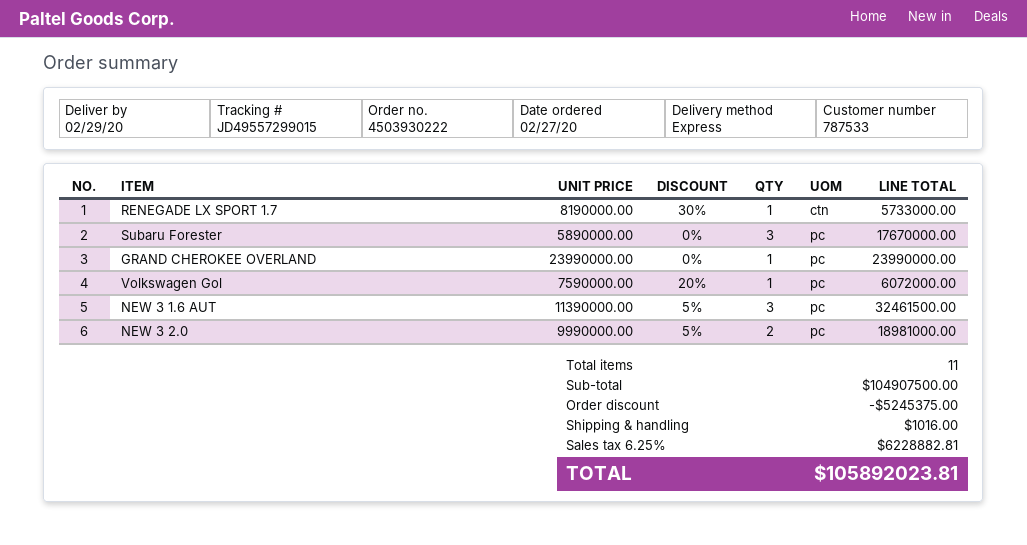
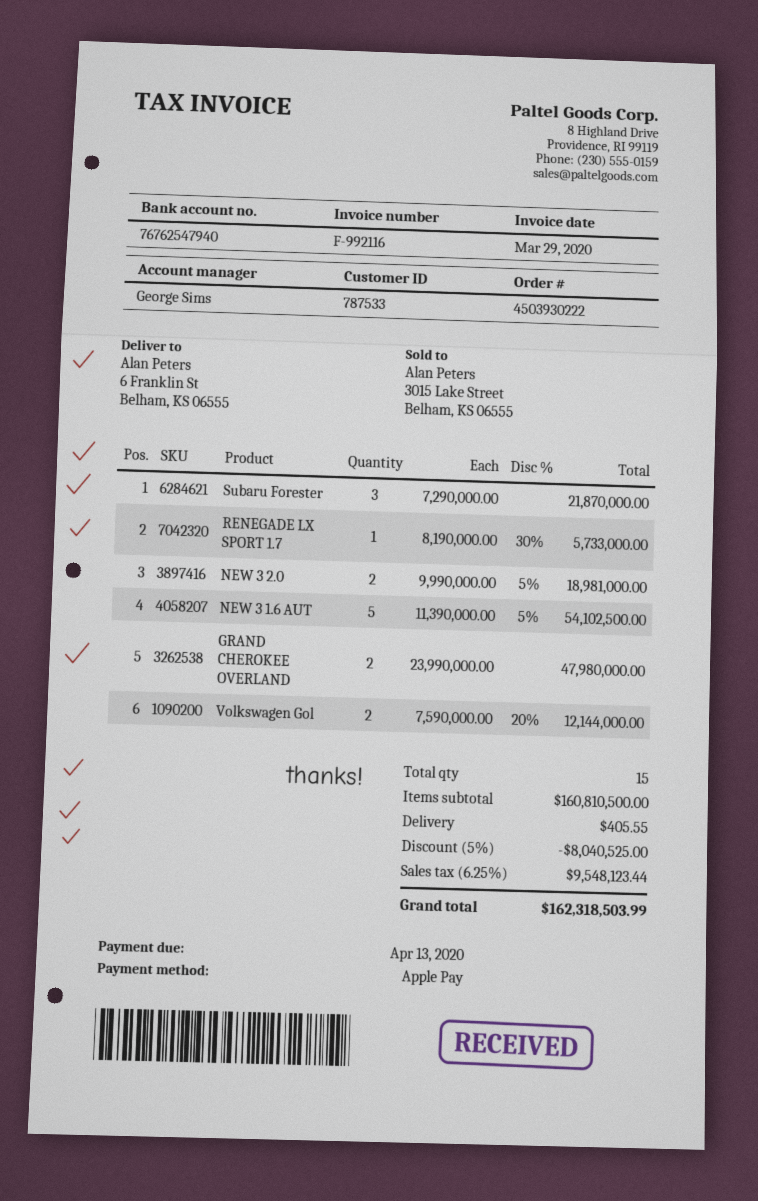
Subaru Forester: 3 x 5890000.00 = 17670000.00 -> 3 x 7290000.00 = 21870000.00
GRAND CHEROKEE OVERLAND: 1 x 23990000.00 = 23990000.00 -> 2 x 23990000.00 = 47980000.00
Volkswagen Gol: 1 x 7590000.00 - 20% = 6072000.00 -> 2 x 7590000.00 - 20% = 12144000.00
NEW 3 1.6 AUT: 3 x 11390000.00 - 5% = 32461500.00 -> 5 x 11390000.00 - 5% = 54102500.00
total quantity: 11 -> 15
subtotal: 104907500.00 -> 160810500.00
discount: 5245375.00 -> 8040525.00
shipping: 1016.00 -> 405.55
tax: 6.25% = 6228882.81 -> 6.25% = 9548123.44
total: 105892023.81 -> 162318503.99

